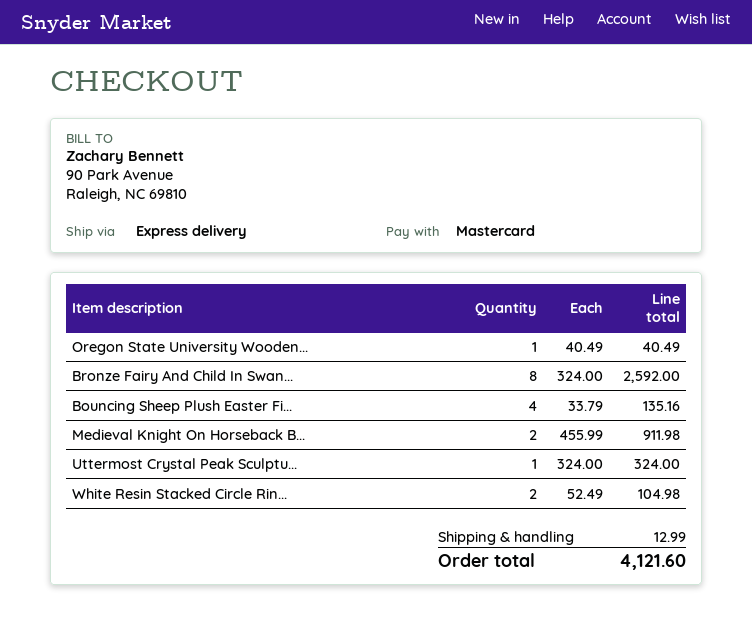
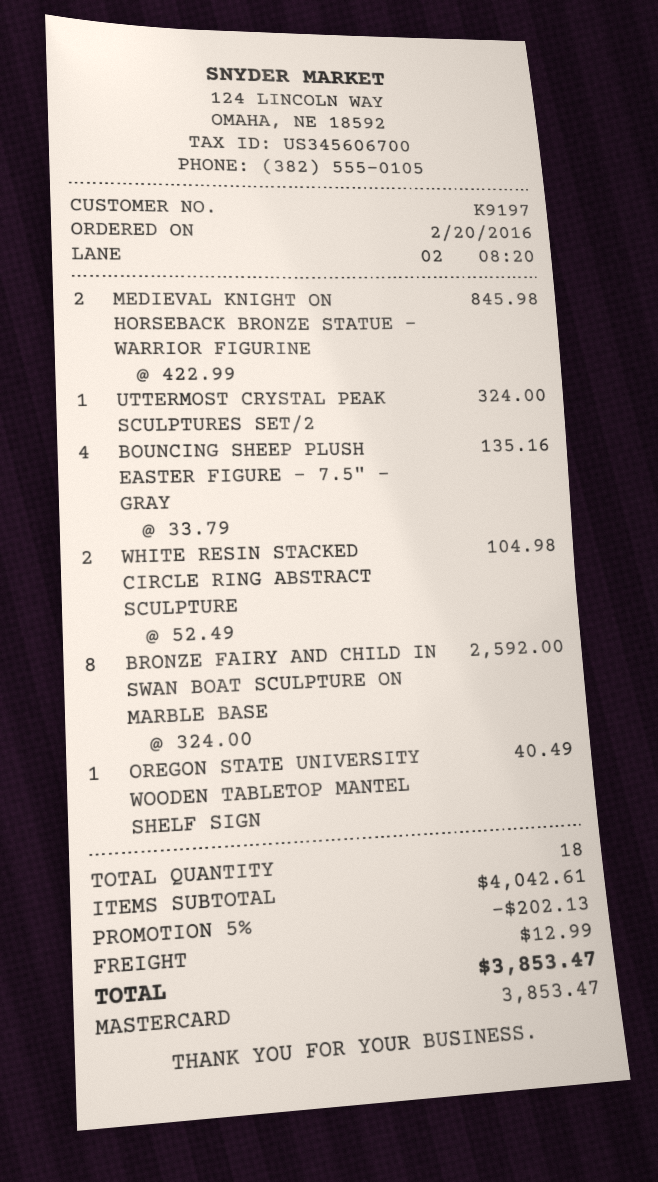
Medieval Knight On Horseback B...: 2 x 455.99 = 911.98 -> 2 x 422.99 = 845.98
discount: none -> 5% = 202.13
total: 4121.60 -> 3853.47

